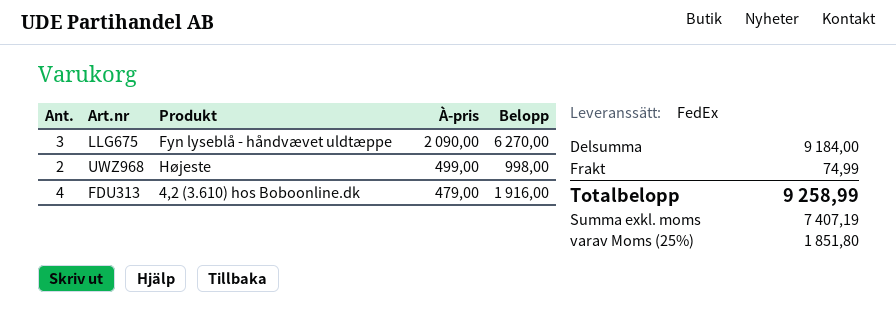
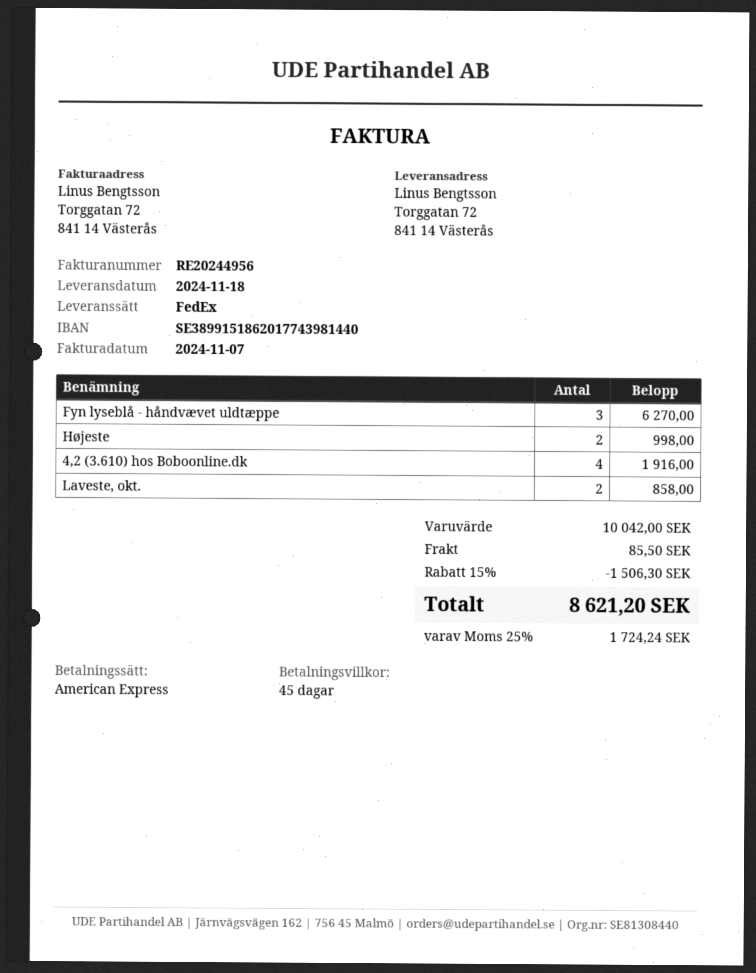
Laveste, okt.: none -> 2 for 858.00
subtotal: 9184.00 -> 10042.00
discount: none -> 15% = 1506.30
shipping: 74.99 -> 85.50
tax: 25% = 1851.80 -> 25% = 1724.24
total: 9258.99 -> 8621.20

